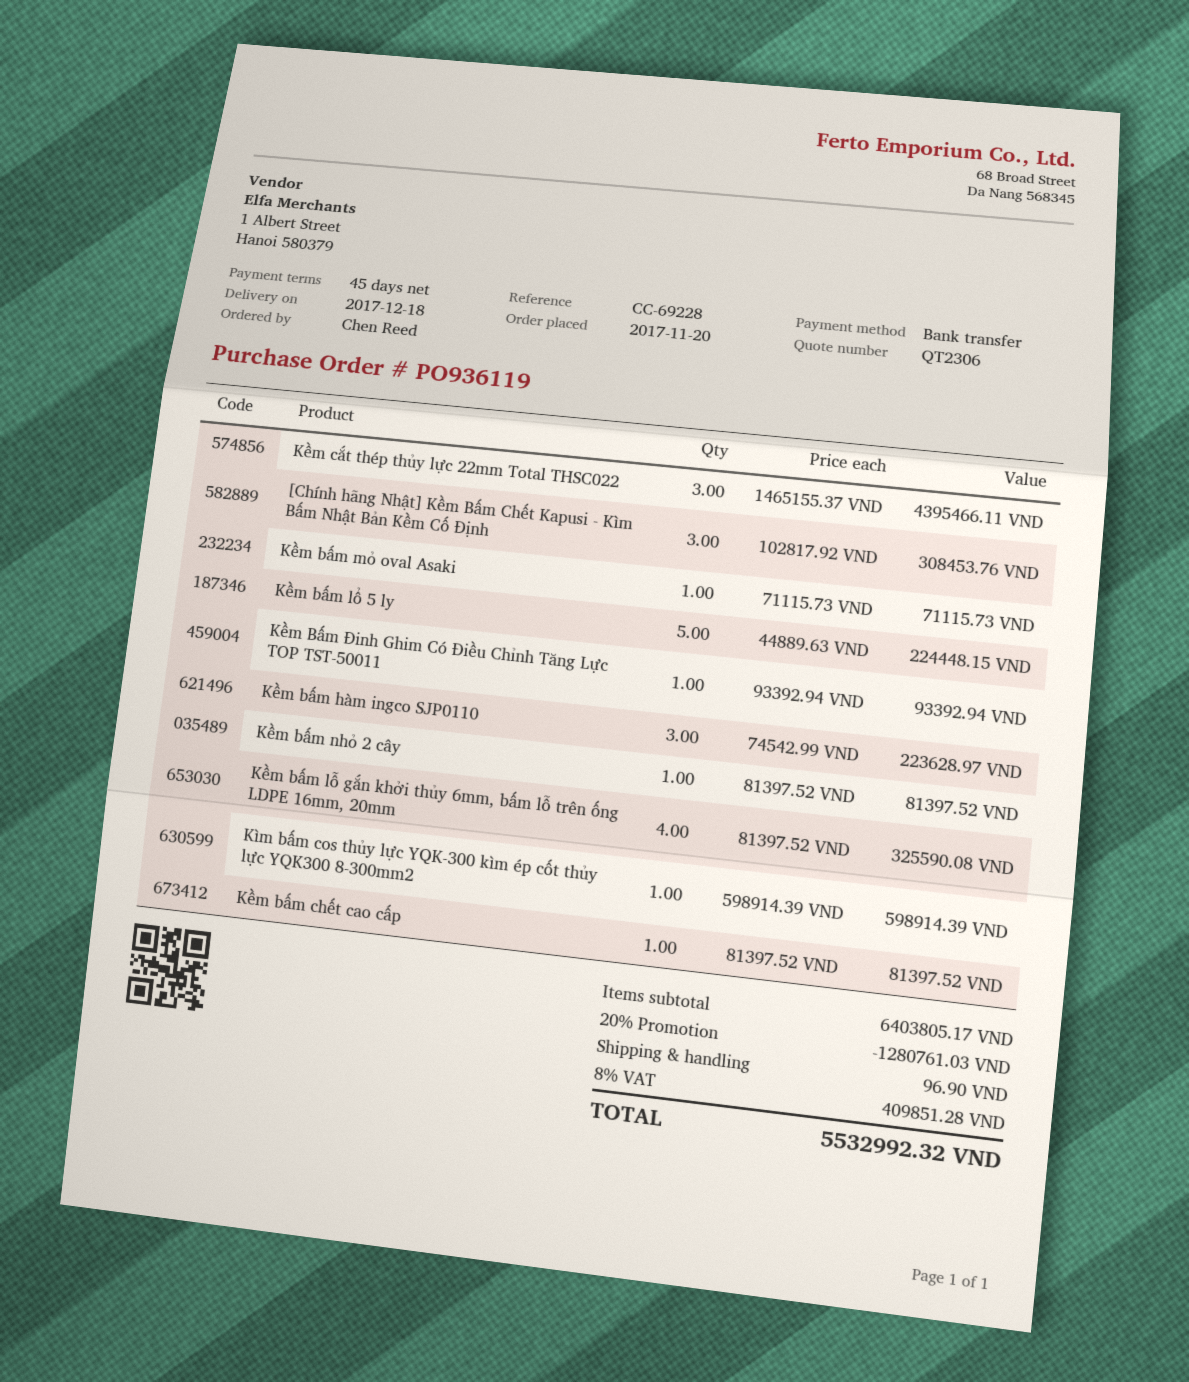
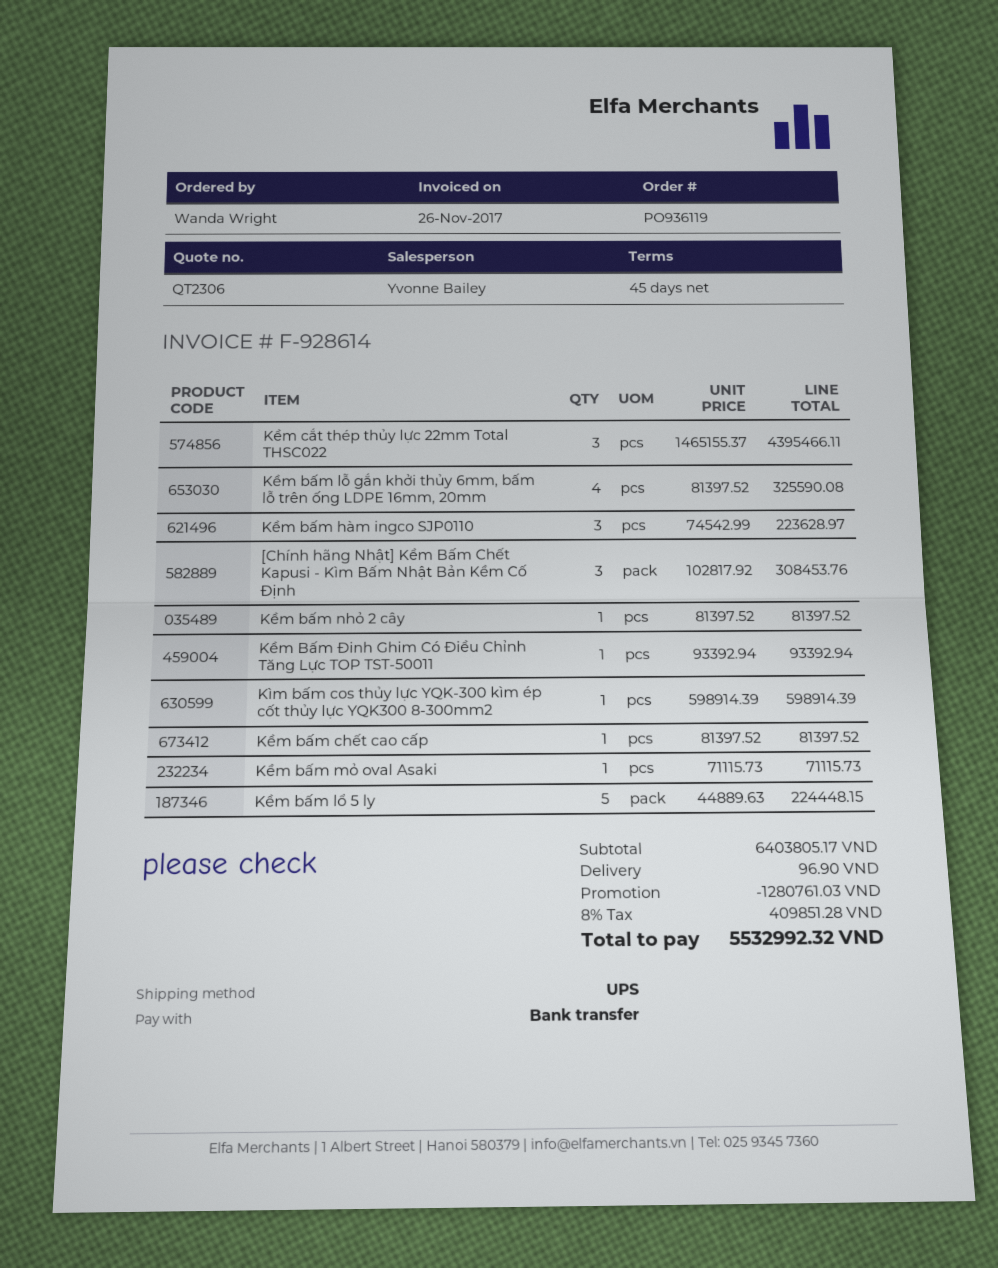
ordered by: Chen Reed -> Wanda Wright

